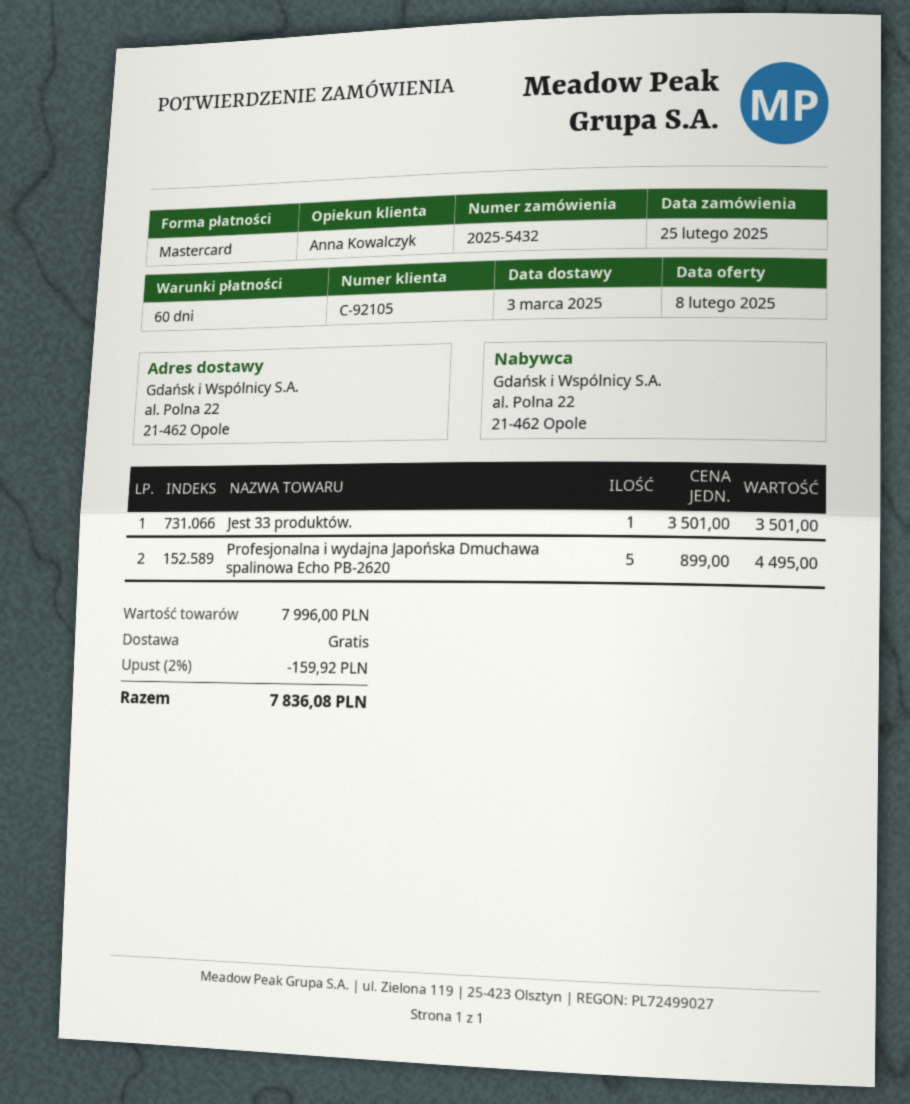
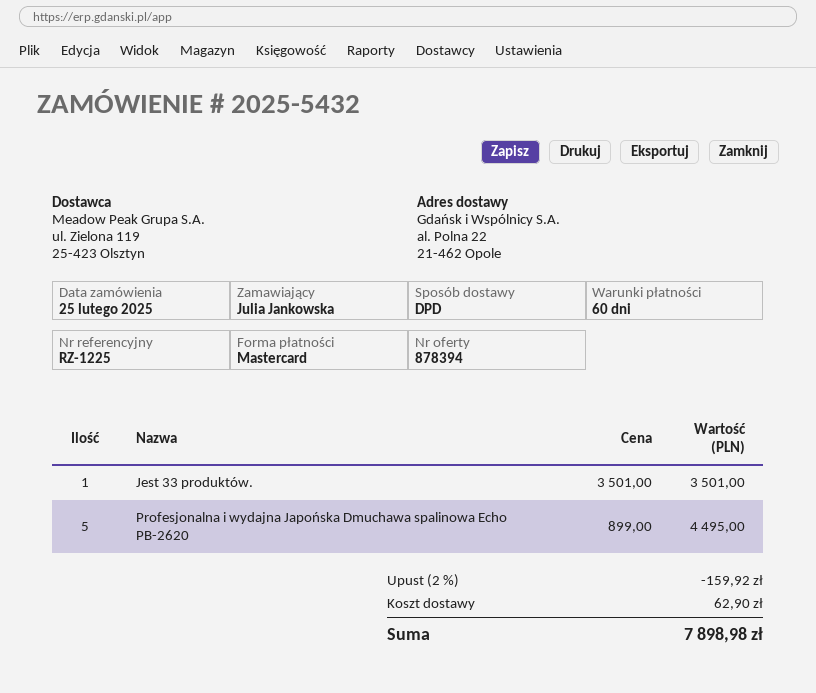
shipping: 0.00 -> 62.90
total: 7836.08 -> 7898.98

